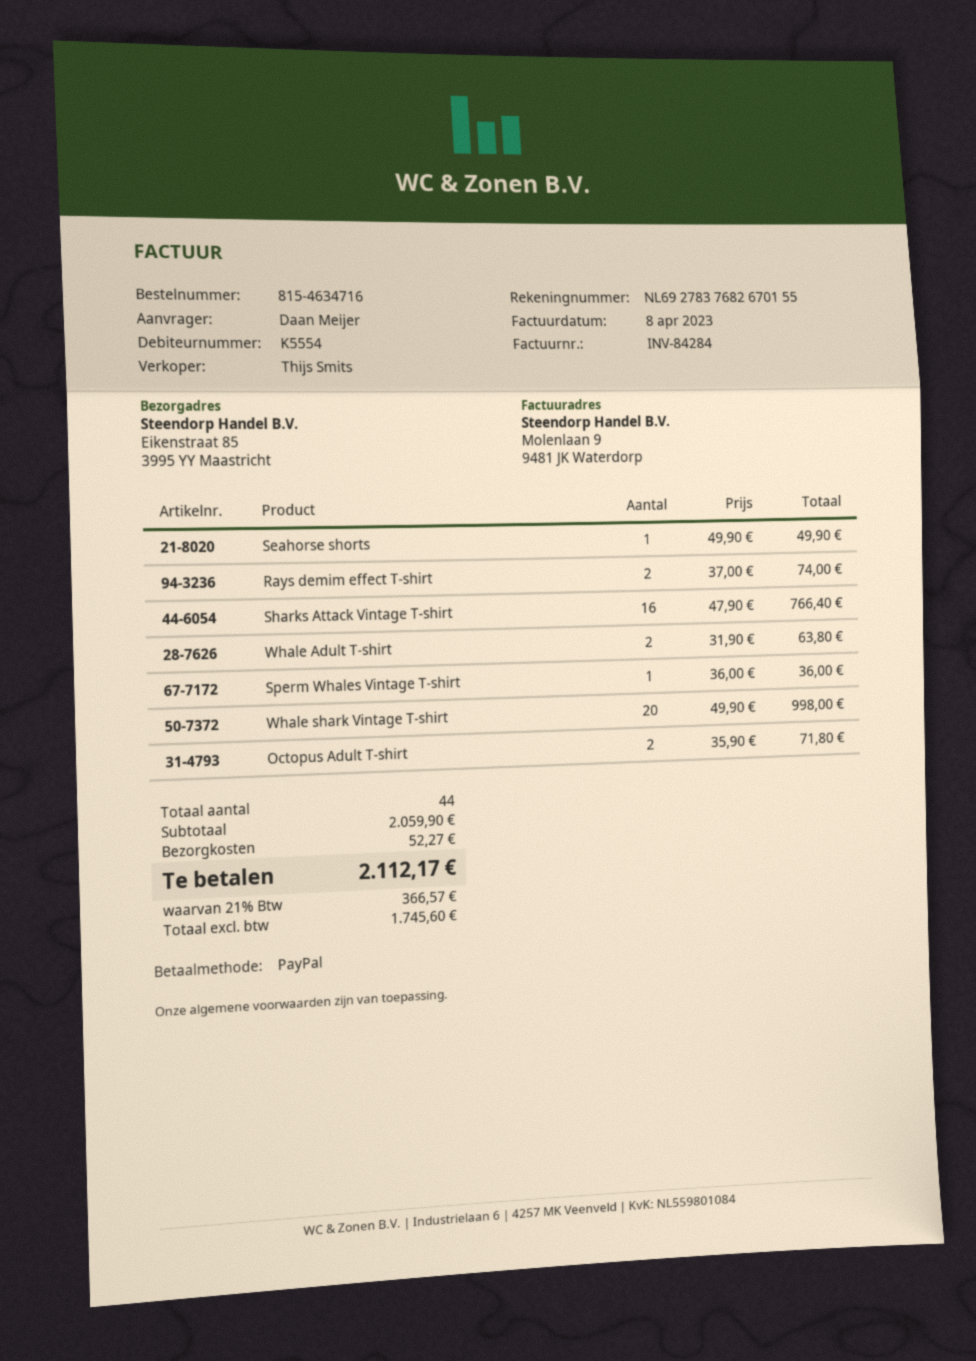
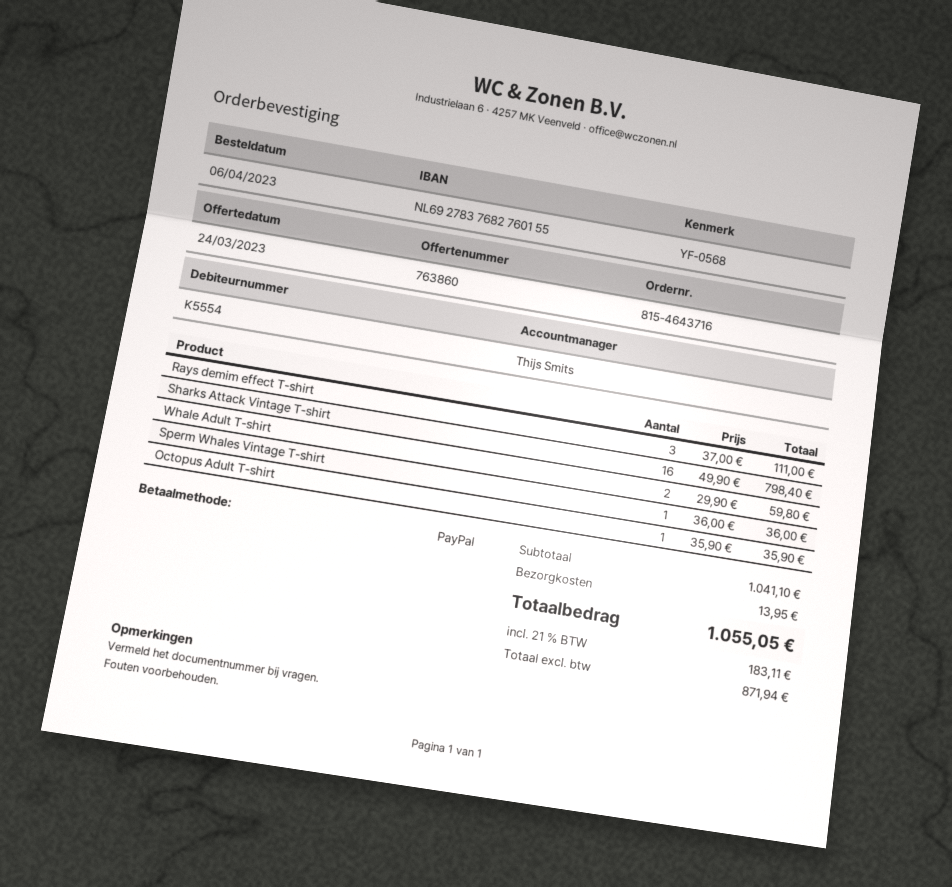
order number: 815-4634716 -> 815-4643716
bank account: NL6927837682670155 -> NL6927837682760155
Seahorse shorts: 1 x 49.90 = 49.90 -> none
Rays demim effect T-shirt: 2 x 37.00 = 74.00 -> 3 x 37.00 = 111.00
Sharks Attack Vintage T-shirt: 16 x 47.90 = 766.40 -> 16 x 49.90 = 798.40
Whale Adult T-shirt: 2 x 31.90 = 63.80 -> 2 x 29.90 = 59.80
Whale shark Vintage T-shirt: 20 x 49.90 = 998.00 -> none
Octopus Adult T-shirt: 2 x 35.90 = 71.80 -> 1 x 35.90 = 35.90
subtotal: 2059.90 -> 1041.10
shipping: 52.27 -> 13.95
net: 1745.60 -> 871.94
tax: 21% = 366.57 -> 21% = 183.11
total: 2112.17 -> 1055.05

